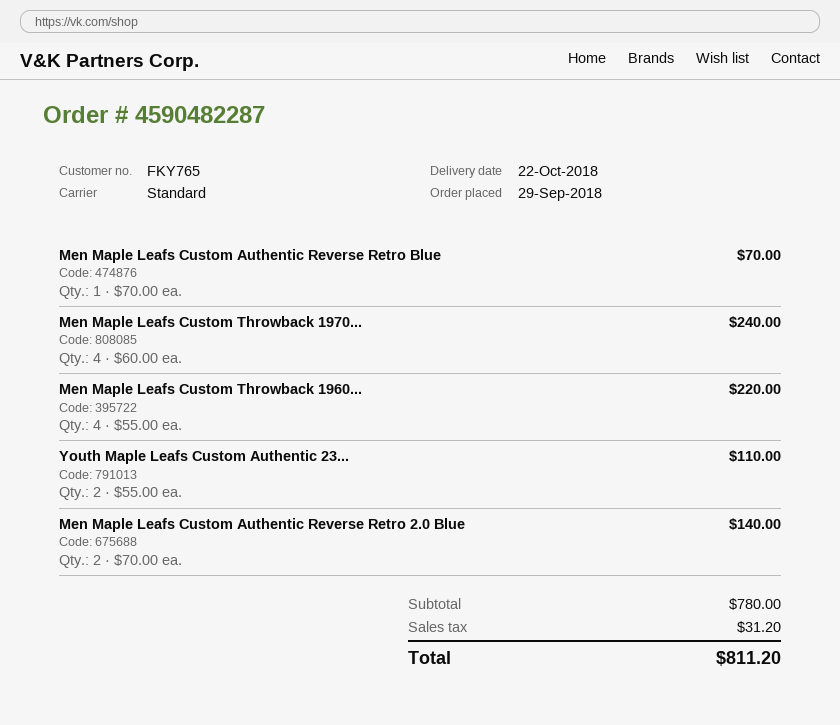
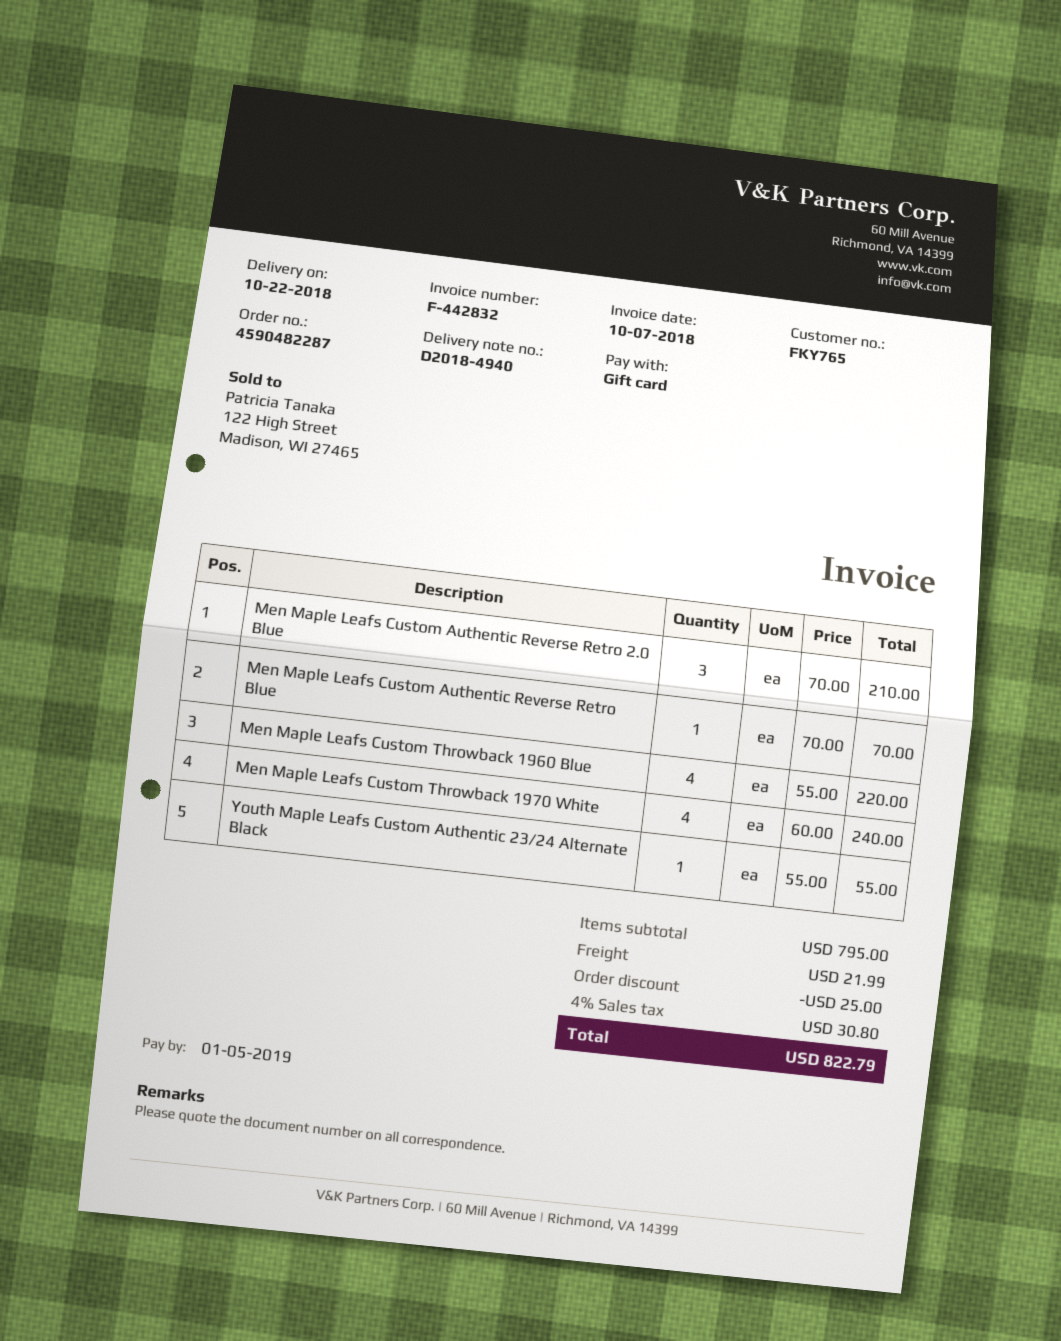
Youth Maple Leafs Custom Authentic 23...: 2 x 55.00 = 110.00 -> 1 x 55.00 = 55.00
Men Maple Leafs Custom Authentic Reverse Retro 2.0 Blue: 2 x 70.00 = 140.00 -> 3 x 70.00 = 210.00
subtotal: 780.00 -> 795.00
discount: none -> 25.00
shipping: none -> 21.99
tax: 31.20 -> 30.80
total: 811.20 -> 822.79

